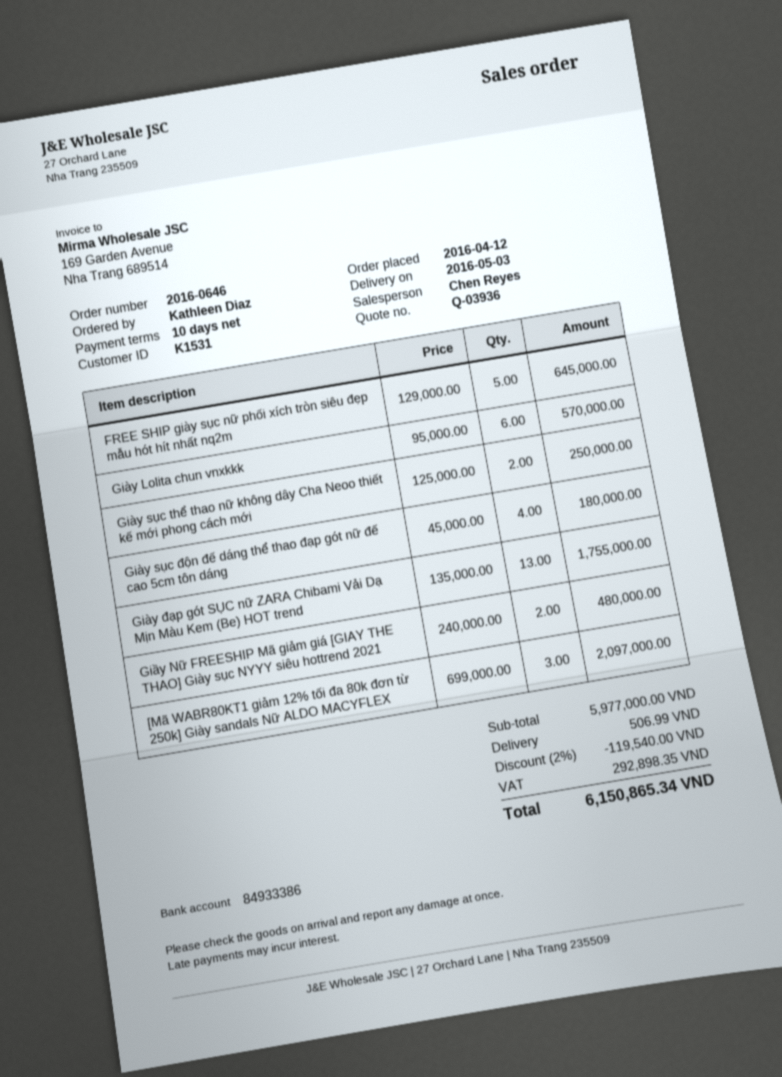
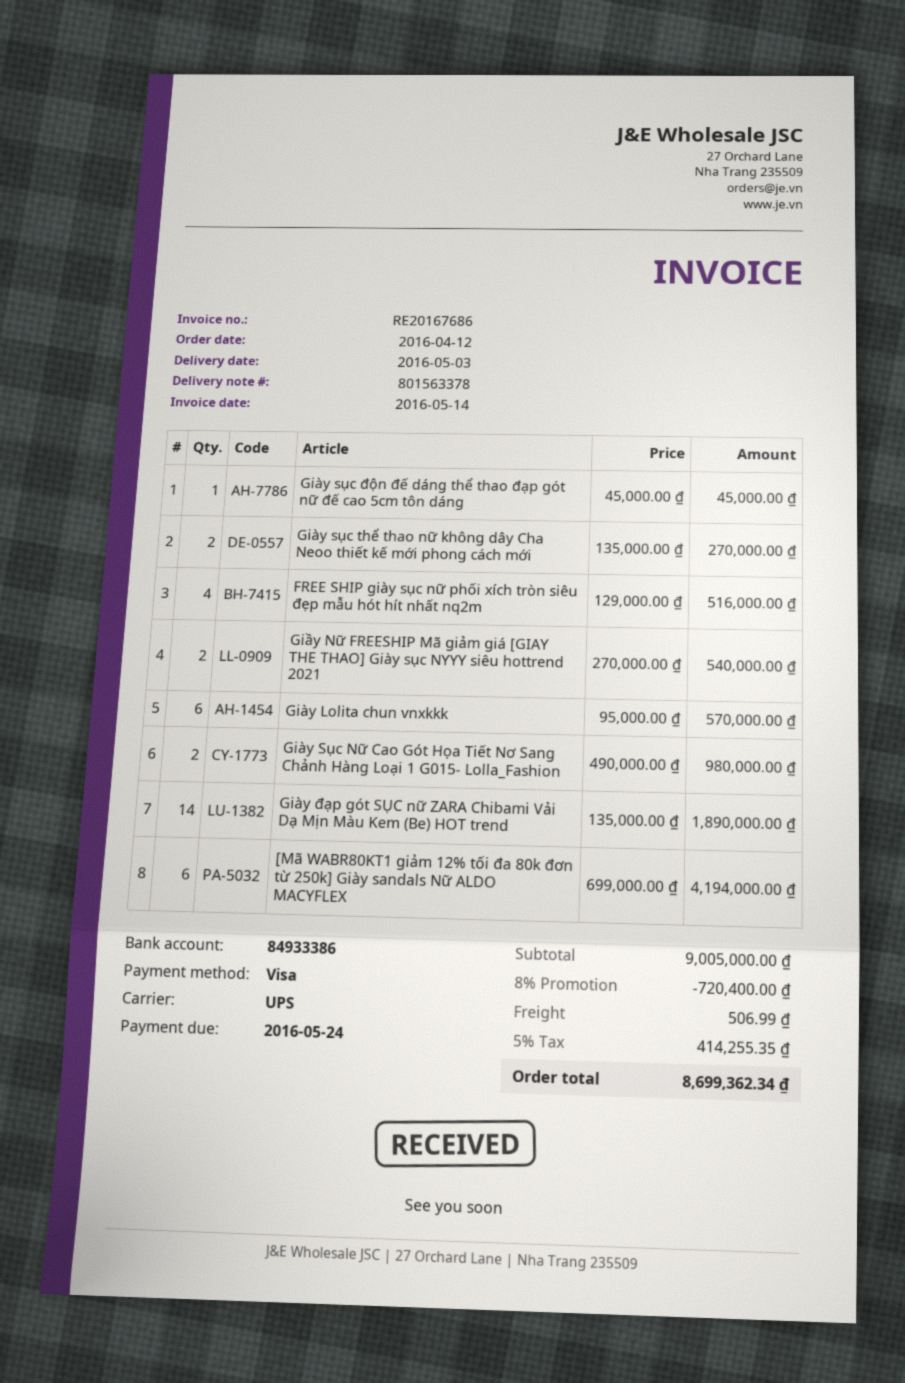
FREE SHIP giày sục nữ phối xích tròn siêu đẹp mẫu hót hít nhất nq2m: 5 x 129000.00 = 645000.00 -> 4 x 129000.00 = 516000.00
Giày sục thể thao nữ không dây Cha Neoo thiết kế mới phong cách mới: 2 x 125000.00 = 250000.00 -> 2 x 135000.00 = 270000.00
Giày sục độn đế dáng thể thao đạp gót nữ đế cao 5cm tôn dáng: 4 x 45000.00 = 180000.00 -> 1 x 45000.00 = 45000.00
Giày đạp gót SỤC nữ ZARA Chibami Vải Dạ Mịn Màu Kem (Be) HOT trend: 13 x 135000.00 = 1755000.00 -> 14 x 135000.00 = 1890000.00
Giầy Nữ FREESHIP Mã giảm giá [GIAY THE THAO] Giày sục NYYY siêu hottrend 2021: 2 x 240000.00 = 480000.00 -> 2 x 270000.00 = 540000.00
[Mã WABR80KT1 giảm 12% tối đa 80k đơn từ 250k] Giày sandals Nữ ALDO MACYFLEX: 3 x 699000.00 = 2097000.00 -> 6 x 699000.00 = 4194000.00
Giày Sục Nữ Cao Gót Họa Tiết Nơ Sang Chảnh Hàng Loại 1 G015- Lolla_Fashion: none -> 2 x 490000.00 = 980000.00
subtotal: 5977000.00 -> 9005000.00
discount: 2% = 119540.00 -> 8% = 720400.00
tax: 292898.35 -> 414255.35
total: 6150865.34 -> 8699362.34

